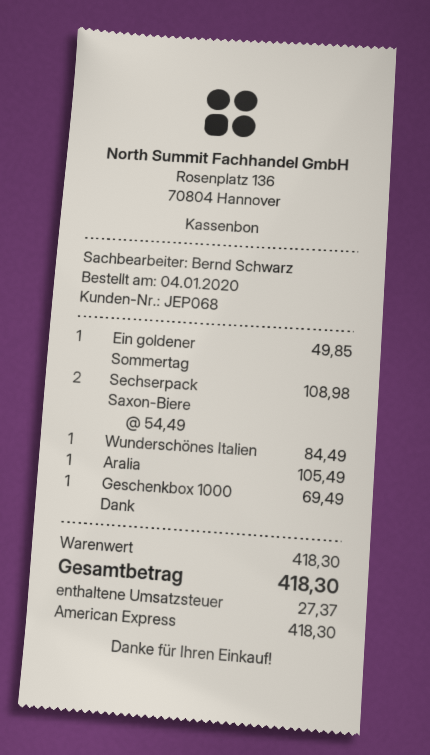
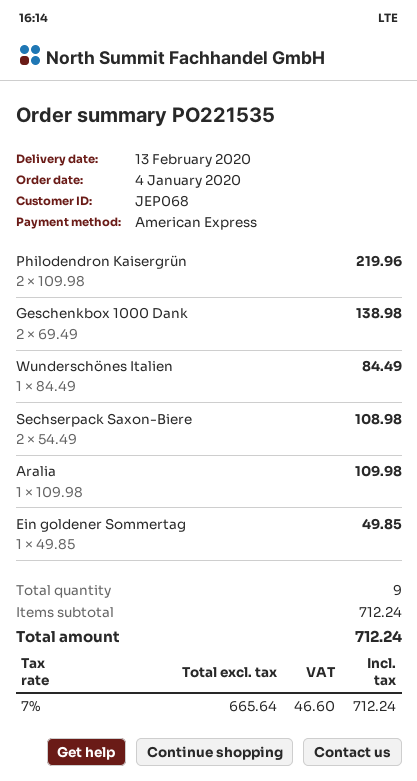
Aralia: 1 x 105.49 = 105.49 -> 1 x 109.98 = 109.98
Geschenkbox 1000 Dank: 1 x 69.49 = 69.49 -> 2 x 69.49 = 138.98
Philodendron Kaisergrün: none -> 2 x 109.98 = 219.96
subtotal: 418.30 -> 712.24
tax: 27.37 -> 46.60
total: 418.30 -> 712.24

